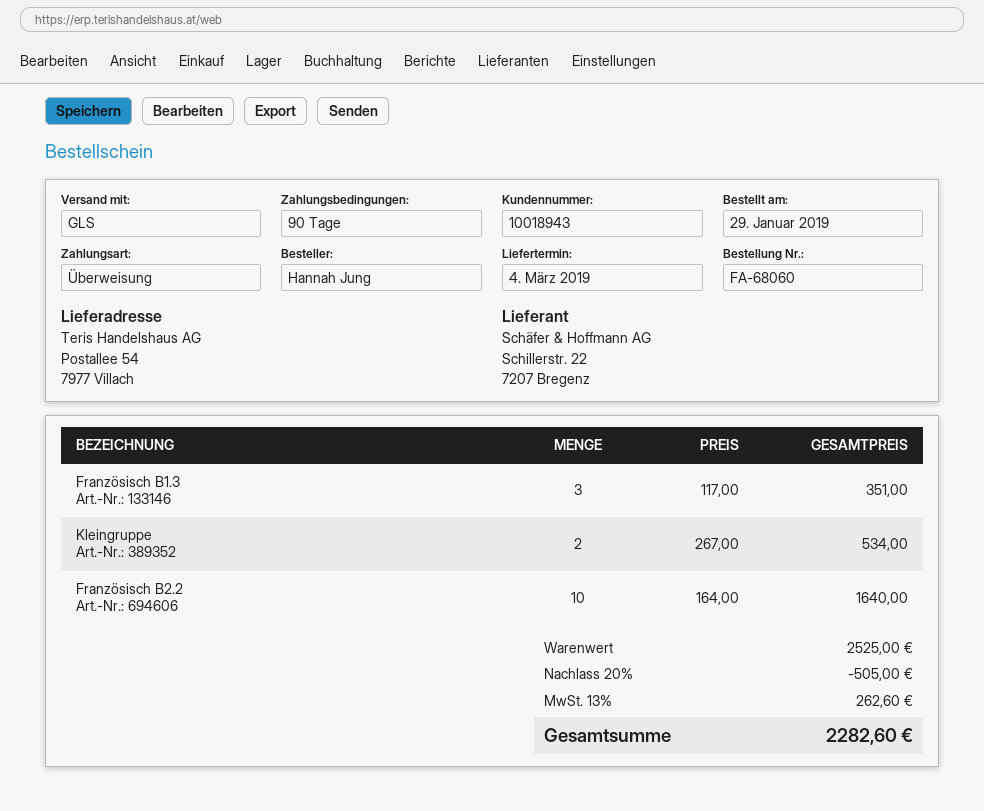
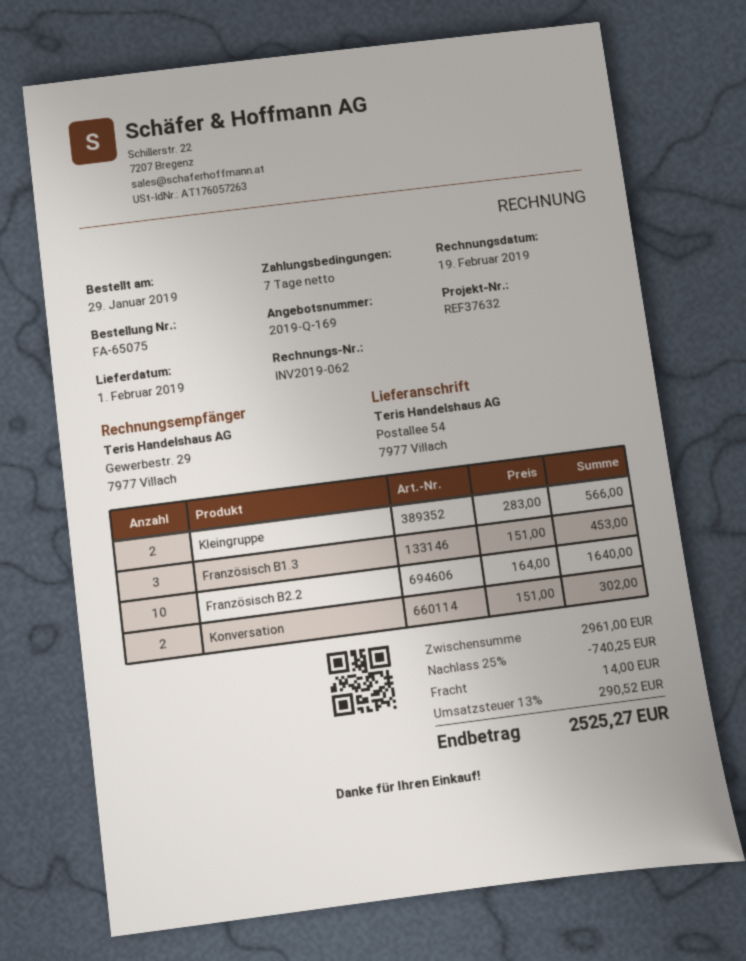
order number: FA-68060 -> FA-65075
delivery date: 2019-03-04 -> 2019-02-01
payment terms: 90 days -> 7 days
Französisch B1.3: 3 x 117.00 = 351.00 -> 3 x 151.00 = 453.00
Kleingruppe: 2 x 267.00 = 534.00 -> 2 x 283.00 = 566.00
Konversation: none -> 2 x 151.00 = 302.00
subtotal: 2525.00 -> 2961.00
discount: 20% = 505.00 -> 25% = 740.25
shipping: none -> 14.00
tax: 13% = 262.60 -> 13% = 290.52
total: 2282.60 -> 2525.27

